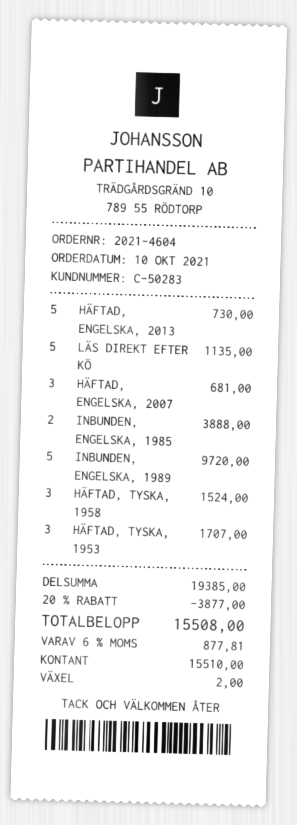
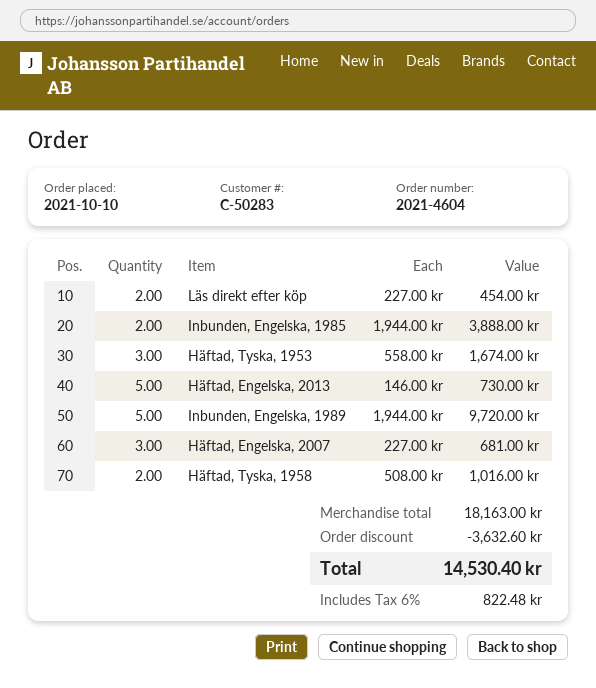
LÄS DIREKT EFTER KÖ: 5 for 1135.00 -> 2 for 454.00
HÄFTAD, TYSKA, 1958: 3 for 1524.00 -> 2 for 1016.00
HÄFTAD, TYSKA, 1953: 3 for 1707.00 -> 3 for 1674.00
subtotal: 19385.00 -> 18163.00
discount: 3877.00 -> 3632.60
tax: 6% = 877.81 -> 6% = 822.48
total: 15508.00 -> 14530.40

